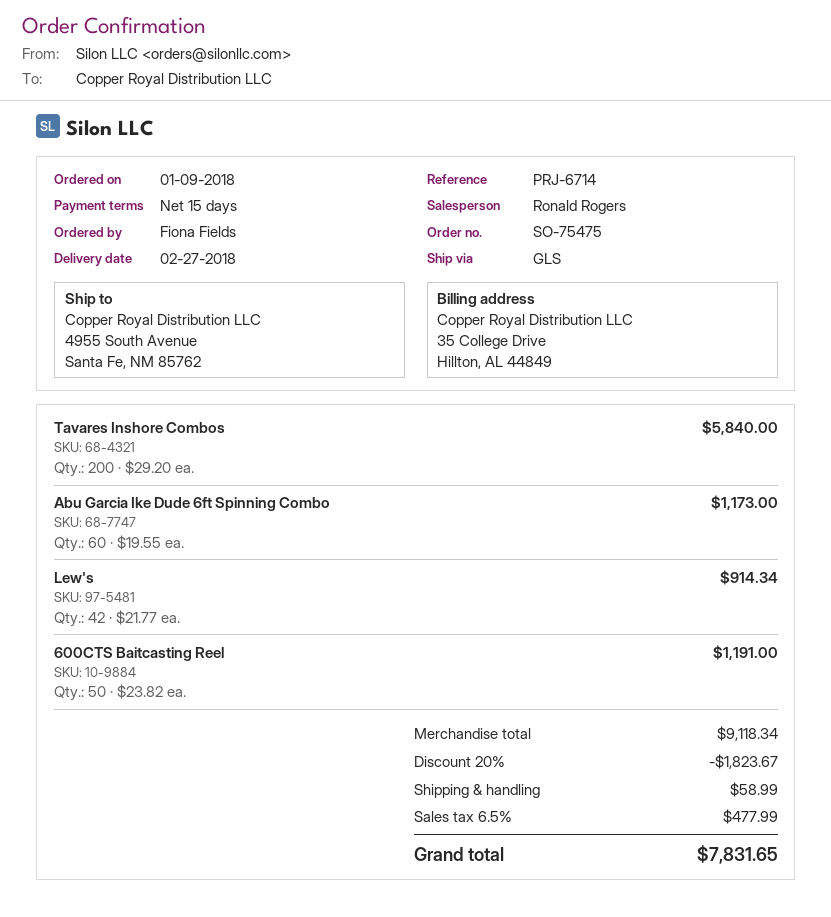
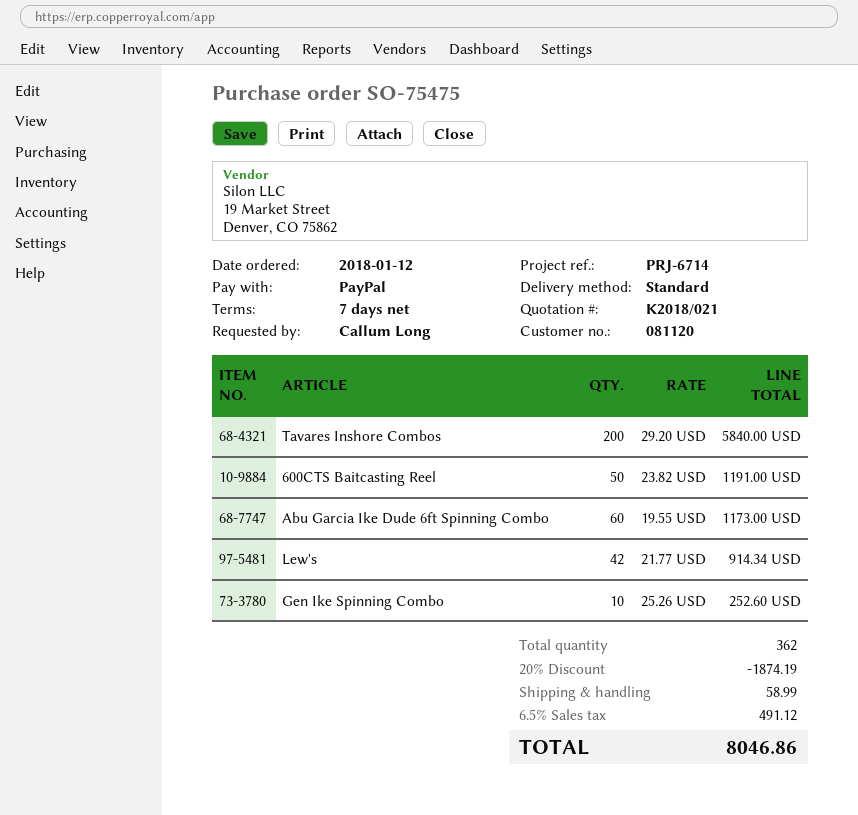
order date: 2018-01-09 -> 2018-01-12
payment terms: 15 days -> 7 days
ordered by: Fiona Fields -> Callum Long
shipping method: GLS -> standard
Gen Ike Spinning Combo: none -> 10 x 25.26 = 252.60
discount: 20% = 1823.67 -> 20% = 1874.19
tax: 6.5% = 477.99 -> 6.5% = 491.12
total: 7831.65 -> 8046.86

